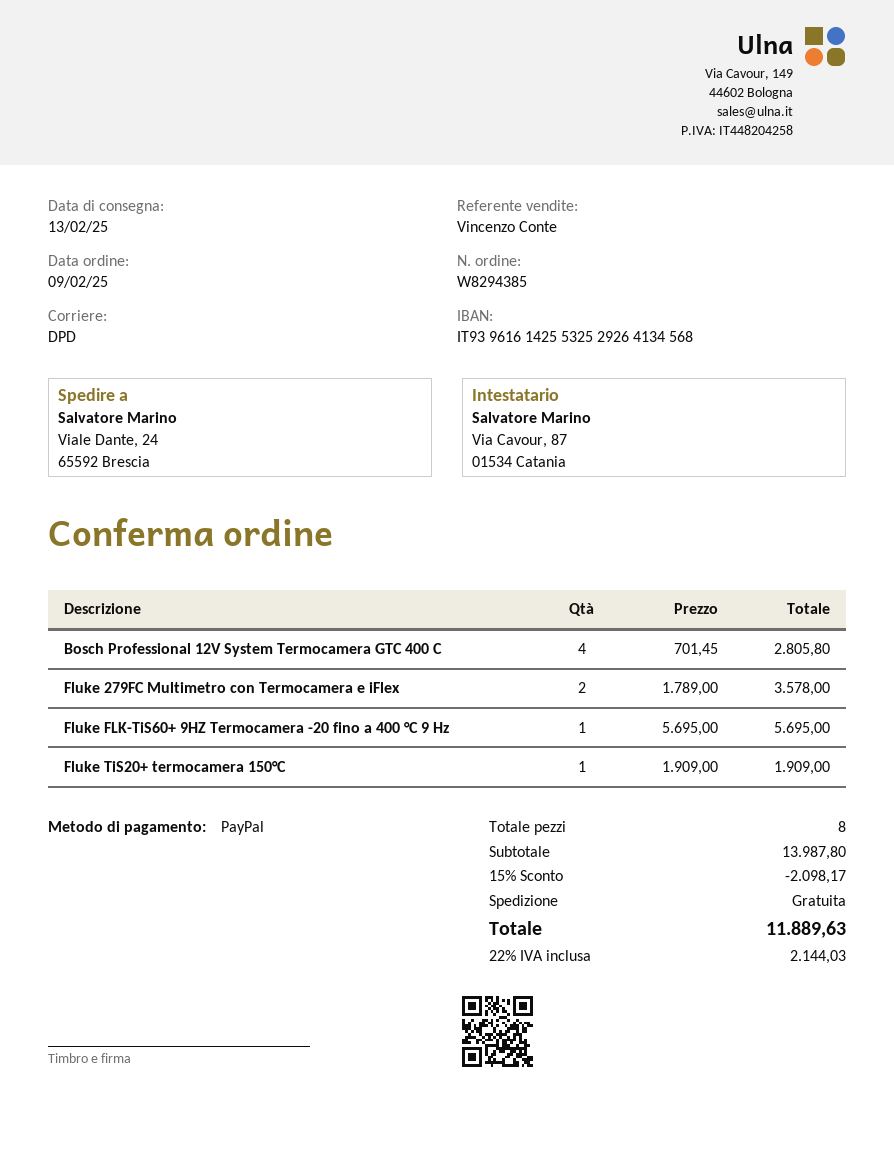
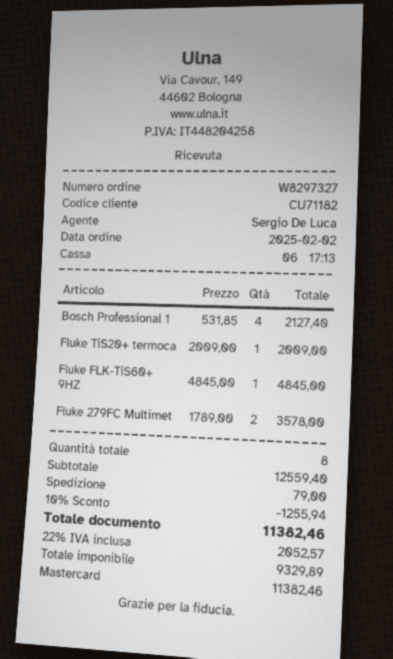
order number: W8294385 -> W8297327
order date: 2025-02-09 -> 2025-02-02
sales rep: Vincenzo Conte -> Sergio De Luca
payment method: PayPal -> Mastercard
Bosch Professional 12V System Termocamera GTC 400 C: 4 x 701.45 = 2805.80 -> 4 x 531.85 = 2127.40
Fluke FLK-TiS60+ 9HZ Termocamera -20 fino a 400 °C 9 Hz: 1 x 5695.00 = 5695.00 -> 1 x 4845.00 = 4845.00
Fluke TiS20+ termocamera 150°C: 1 x 1909.00 = 1909.00 -> 1 x 2009.00 = 2009.00
subtotal: 13987.80 -> 12559.40
discount: 15% = 2098.17 -> 10% = 1255.94
shipping: 0.00 -> 79.00
tax: 22% = 2144.03 -> 22% = 2052.57
total: 11889.63 -> 11382.46

